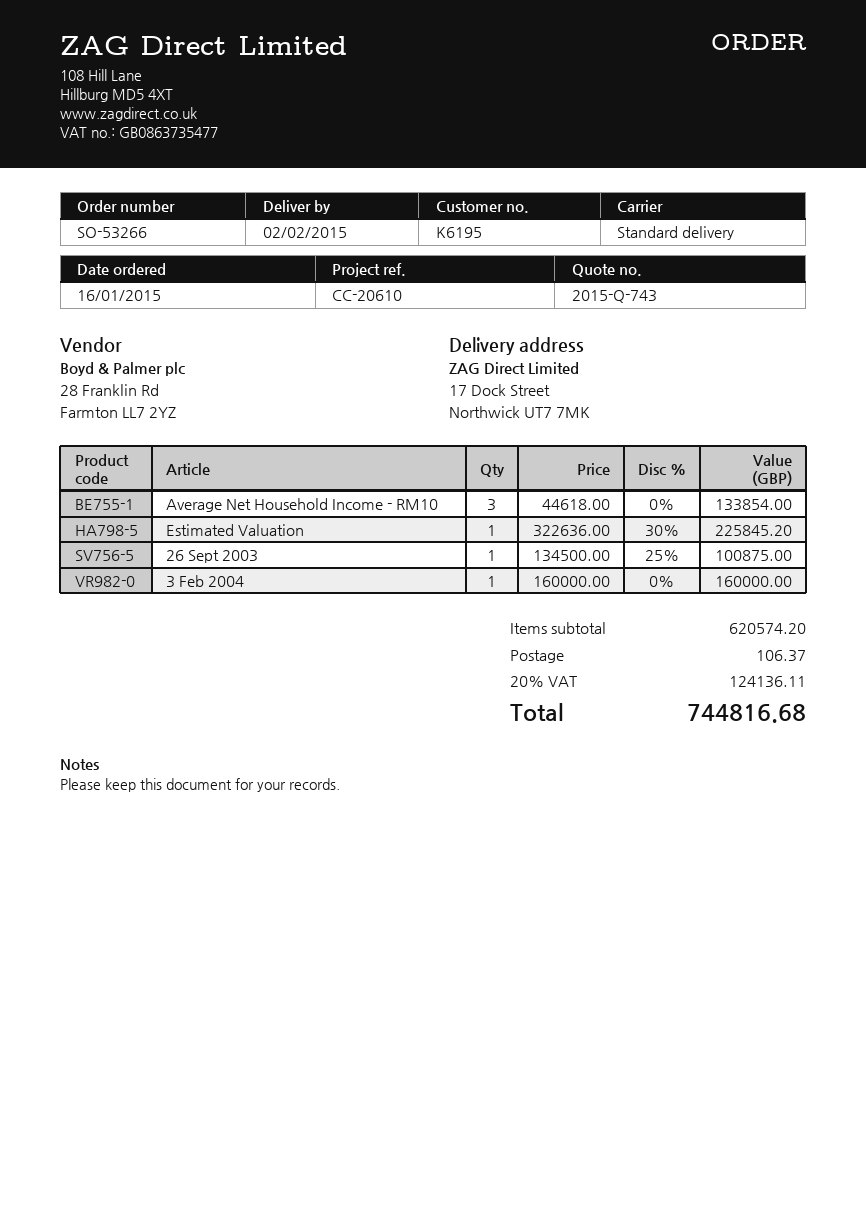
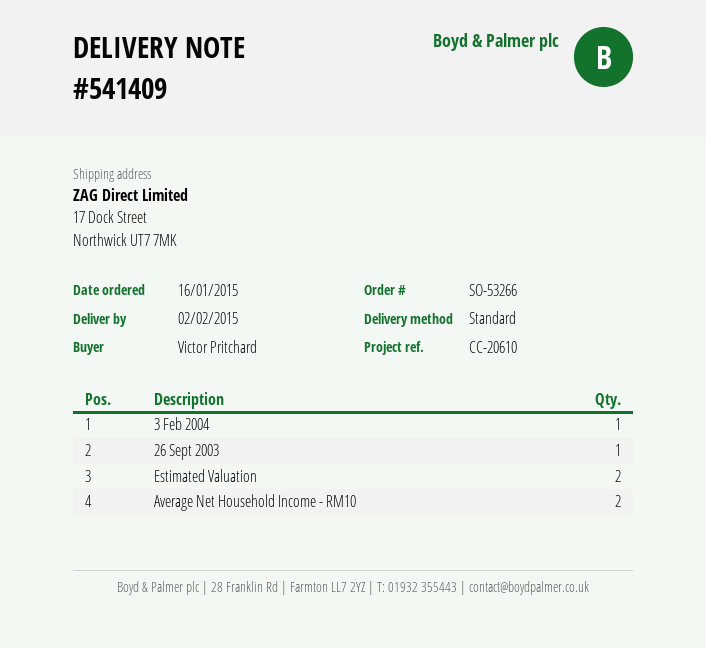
Average Net Household Income - RM10: 3 -> 2
Estimated Valuation: 1 -> 2

